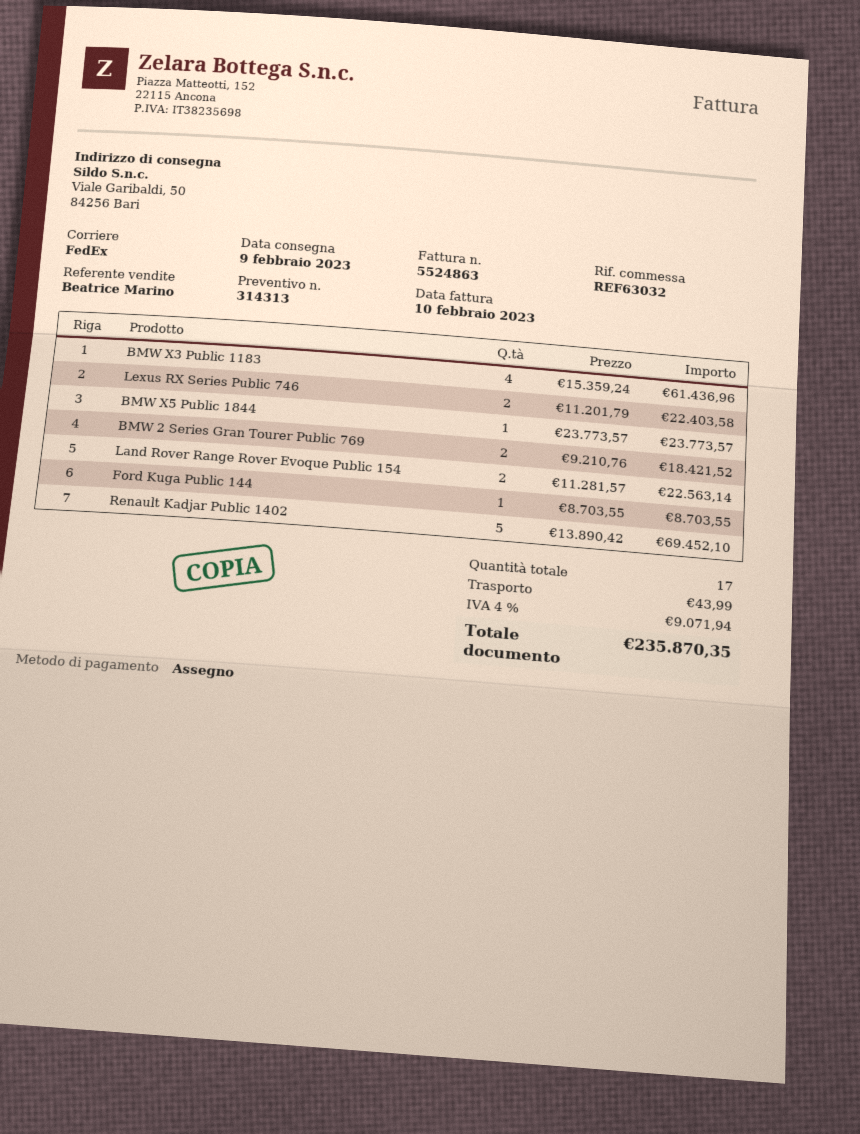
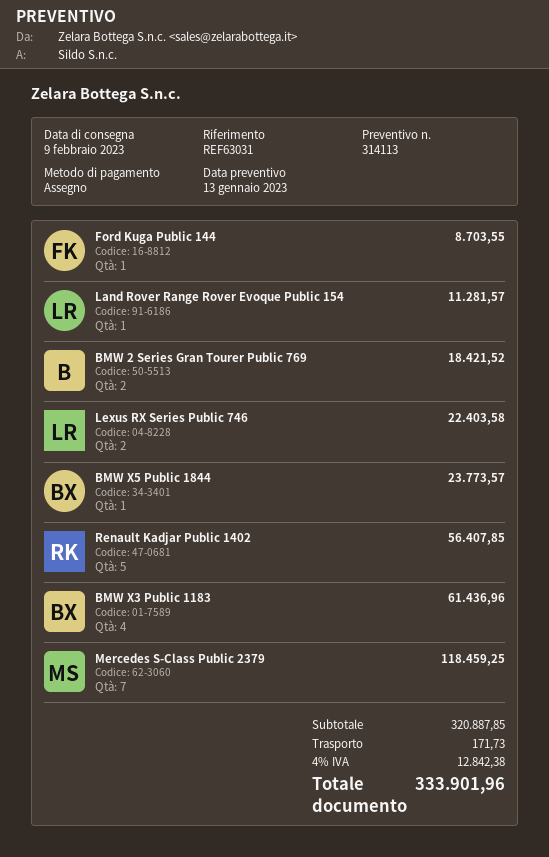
quote number: 314313 -> 314113
reference: REF63032 -> REF63031
Land Rover Range Rover Evoque Public 154: 2 for 22563.14 -> 1 for 11281.57
Renault Kadjar Public 1402: 5 for 69452.10 -> 5 for 56407.85
Mercedes S-Class Public 2379: none -> 7 for 118459.25
shipping: 43.99 -> 171.73
tax: 4% = 9071.94 -> 4% = 12842.38
total: 235870.35 -> 333901.96

